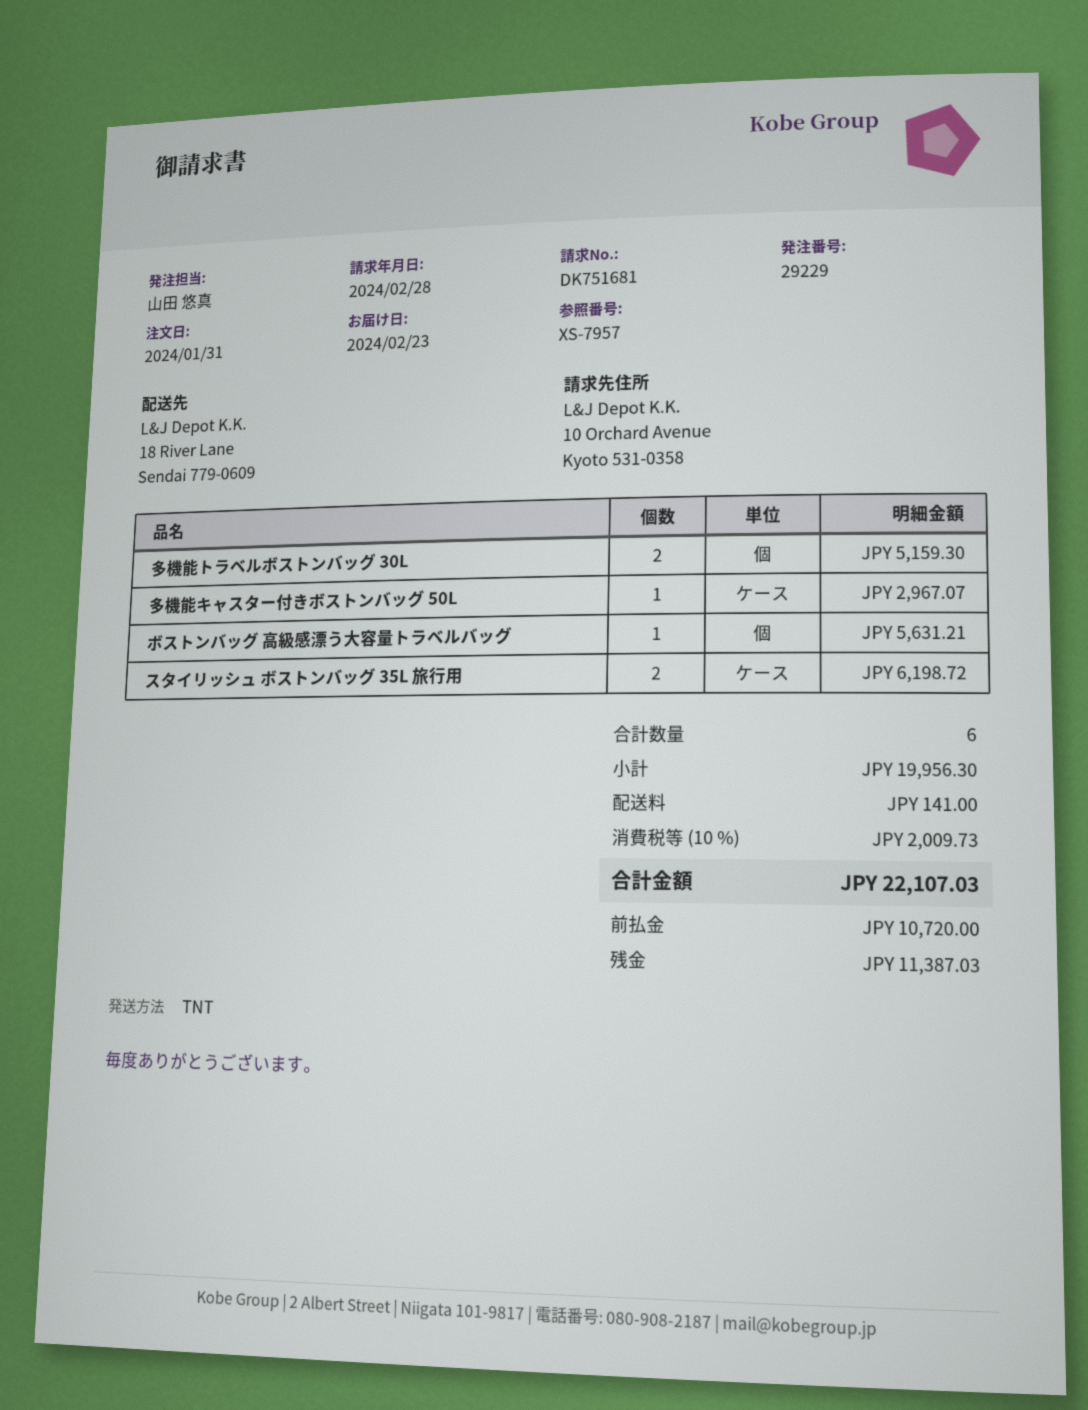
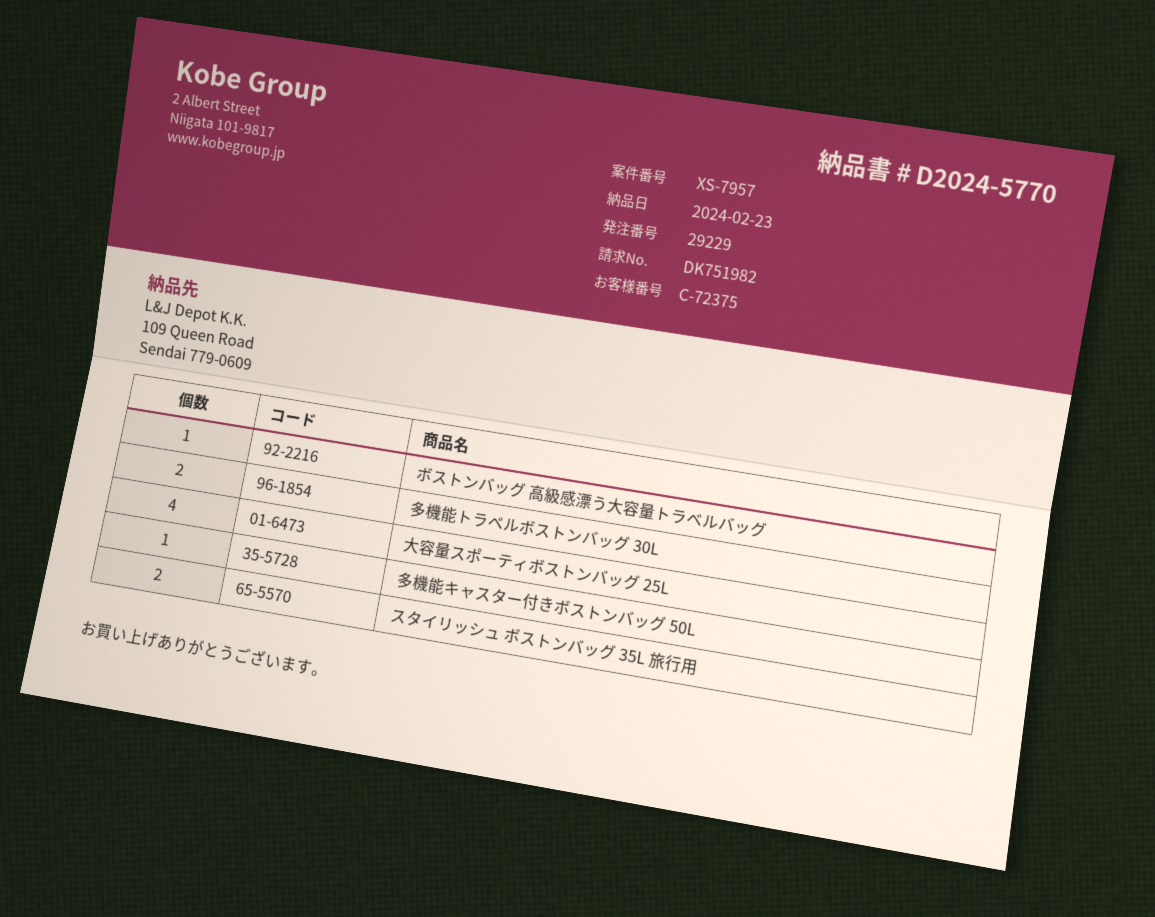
invoice number: DK751681 -> DK751982
ship to: 18 River Lane, Sendai 779-0609 -> 109 Queen Road, Sendai 779-0609
大容量スポーティボストンバッグ 25L: none -> 4

